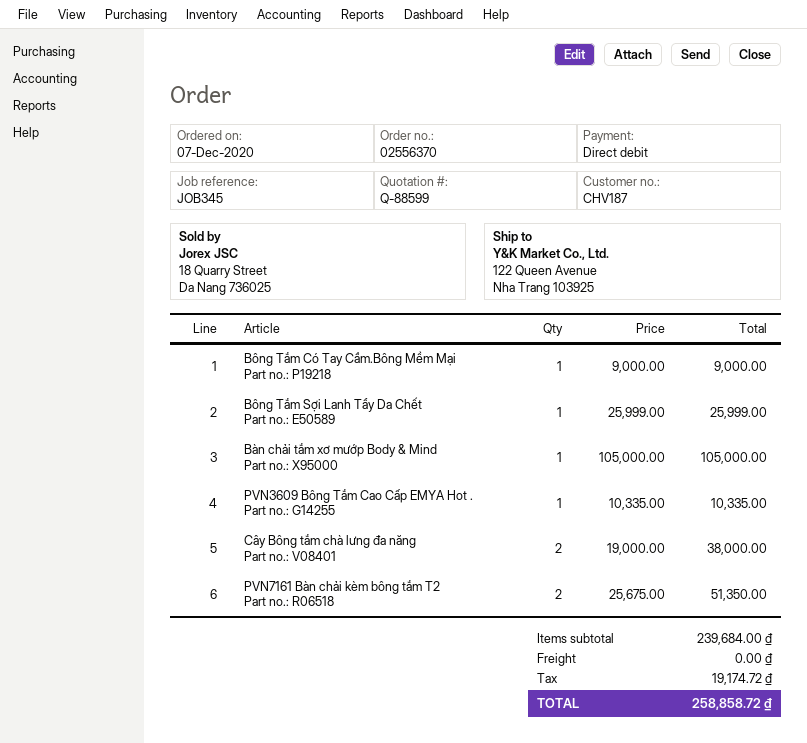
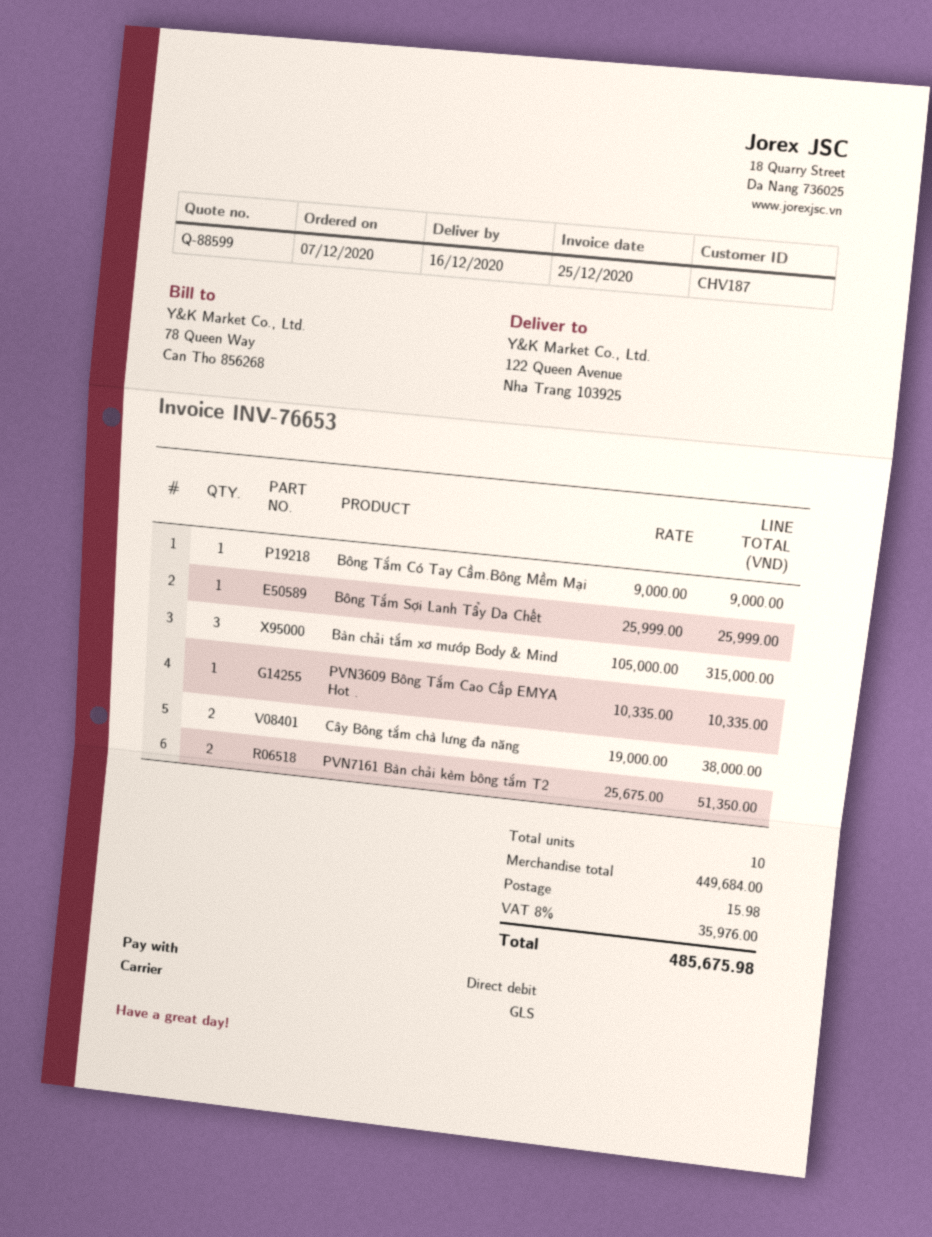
Bàn chải tắm xơ mướp Body & Mind: 1 x 105000.00 = 105000.00 -> 3 x 105000.00 = 315000.00
subtotal: 239684.00 -> 449684.00
shipping: 0.00 -> 15.98
tax: 19174.72 -> 35976.00
total: 258858.72 -> 485675.98

